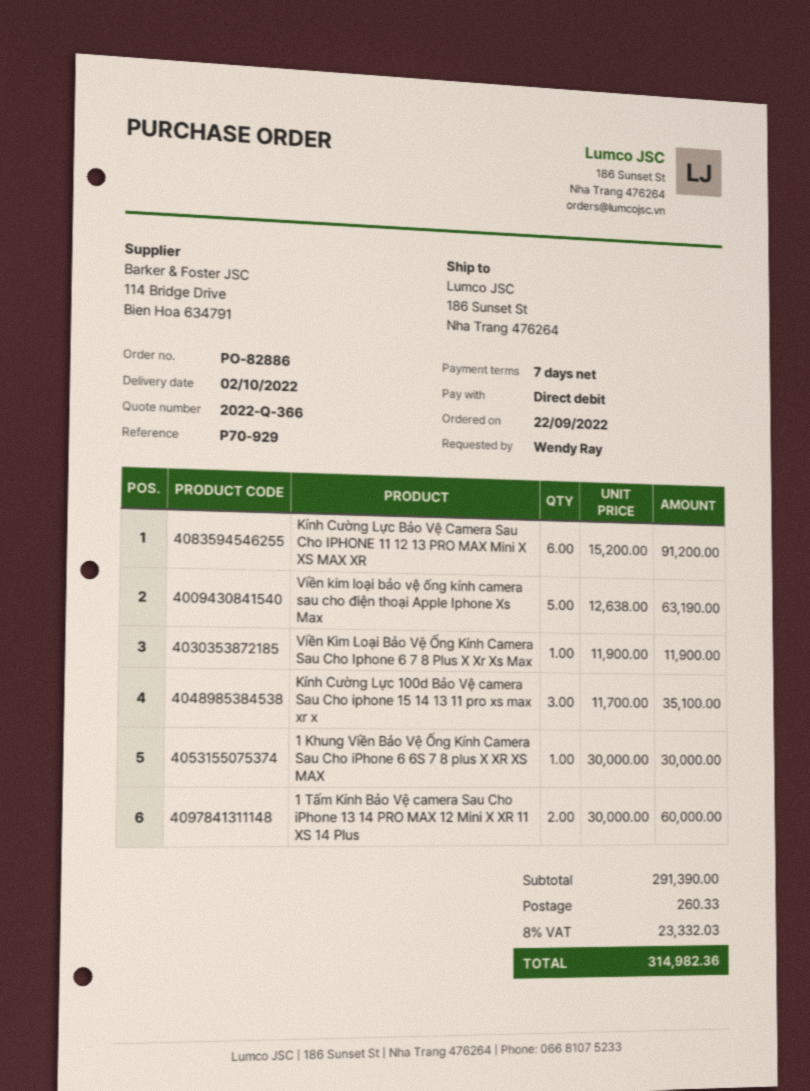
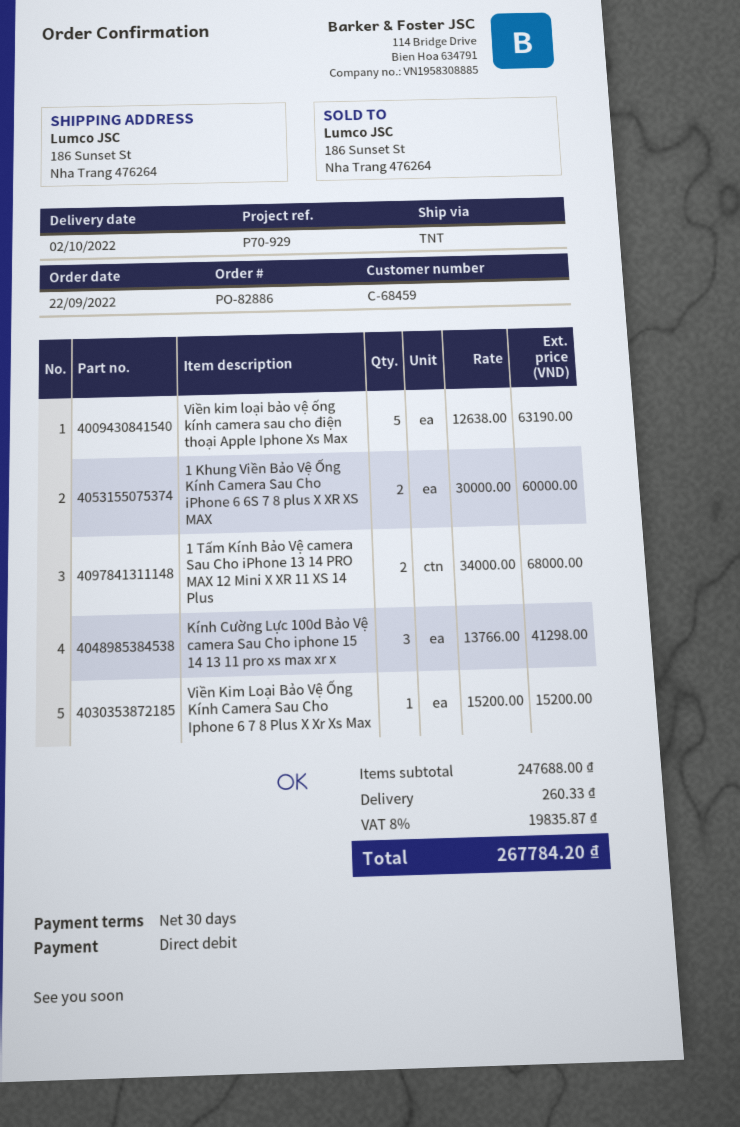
payment terms: 7 days -> 30 days
Kính Cường Lực Bảo Vệ Camera Sau Cho IPHONE 11 12 13 PRO MAX Mini X XS MAX XR: 6 x 15200.00 = 91200.00 -> none
Viền Kim Loại Bảo Vệ Ống Kính Camera Sau Cho Iphone 6 7 8 Plus X Xr Xs Max: 1 x 11900.00 = 11900.00 -> 1 x 15200.00 = 15200.00
Kính Cường Lực 100d Bảo Vệ camera Sau Cho iphone 15 14 13 11 pro xs max xr x: 3 x 11700.00 = 35100.00 -> 3 x 13766.00 = 41298.00
1 Khung Viền Bảo Vệ Ống Kính Camera Sau Cho iPhone 6 6S 7 8 plus X XR XS MAX: 1 x 30000.00 = 30000.00 -> 2 x 30000.00 = 60000.00
1 Tấm Kính Bảo Vệ camera Sau Cho iPhone 13 14 PRO MAX 12 Mini X XR 11 XS 14 Plus: 2 x 30000.00 = 60000.00 -> 2 x 34000.00 = 68000.00
subtotal: 291390.00 -> 247688.00
tax: 8% = 23332.03 -> 8% = 19835.87
total: 314982.36 -> 267784.20

